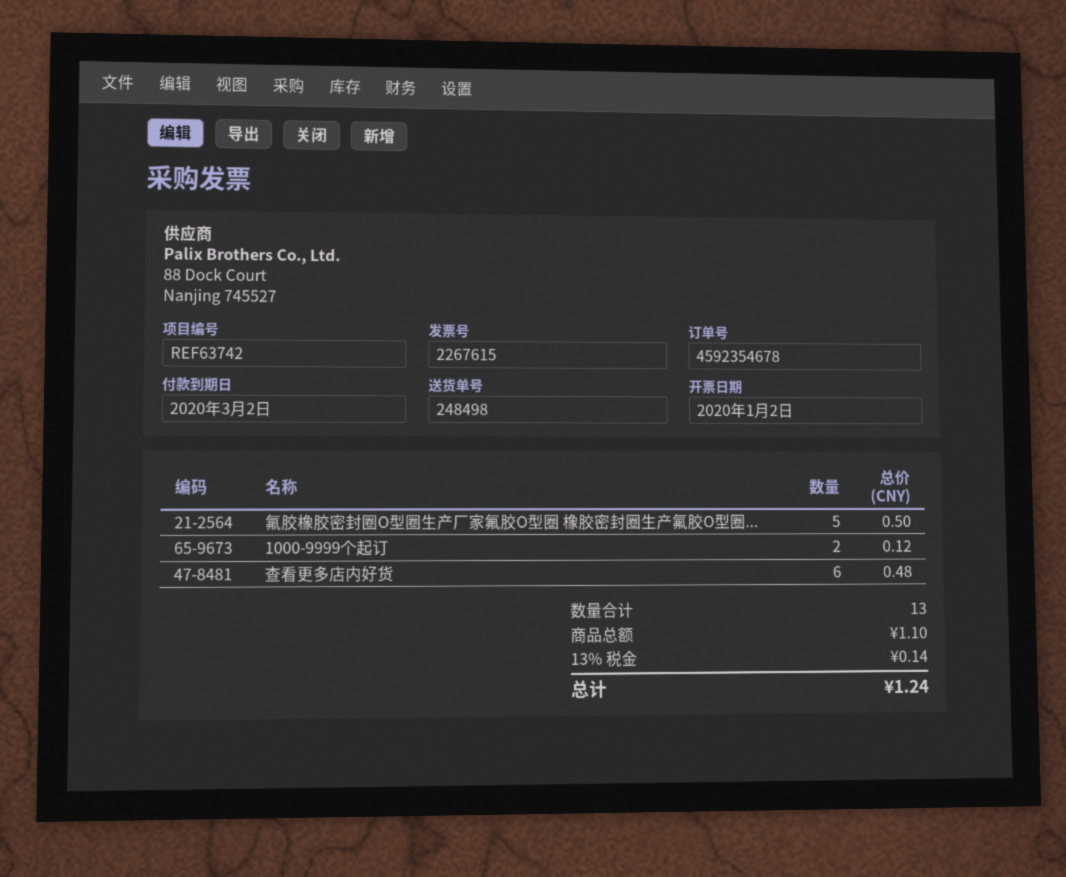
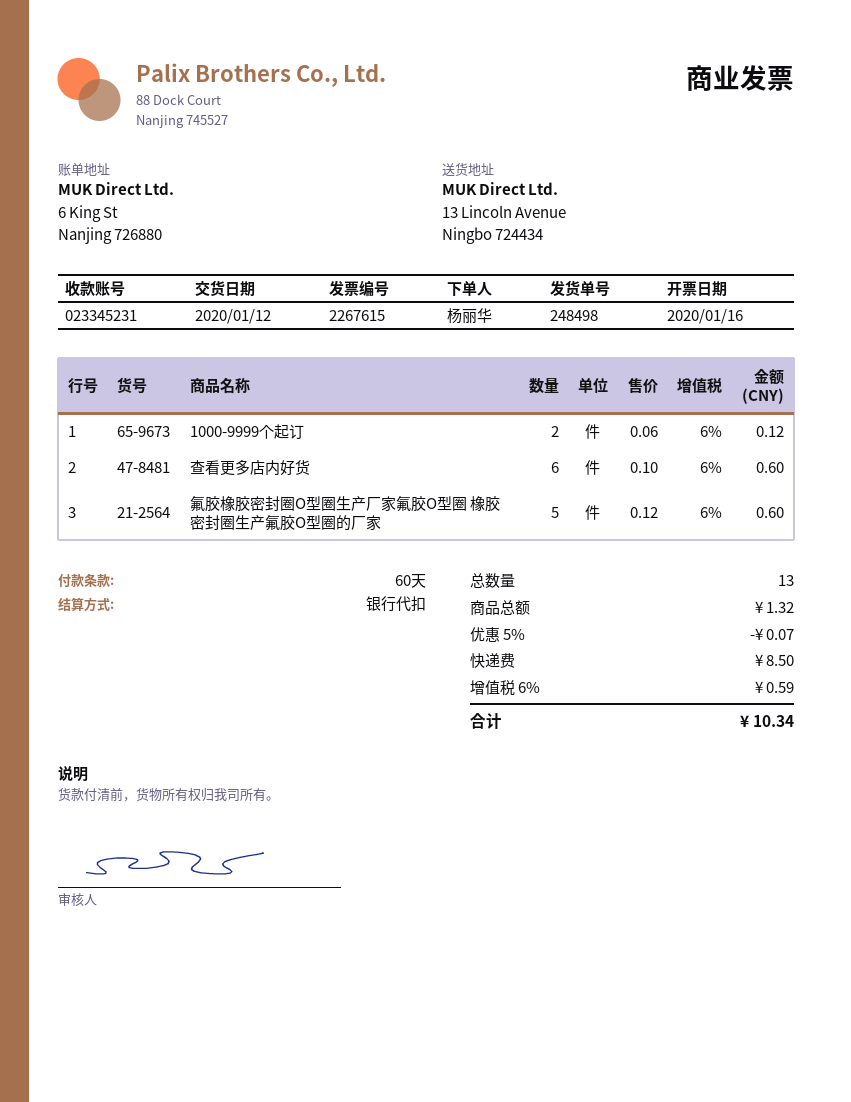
invoice date: 2020-01-02 -> 2020-01-16
氟胶橡胶密封圈O型圈生产厂家氟胶O型圈 橡胶密封圈生产氟胶O型圈...: 5 for 0.50 -> 5 for 0.60
查看更多店内好货: 6 for 0.48 -> 6 for 0.60
subtotal: 1.10 -> 1.32
discount: none -> 5% = 0.07
shipping: none -> 8.50
tax: 13% = 0.14 -> 6% = 0.59
total: 1.24 -> 10.34

